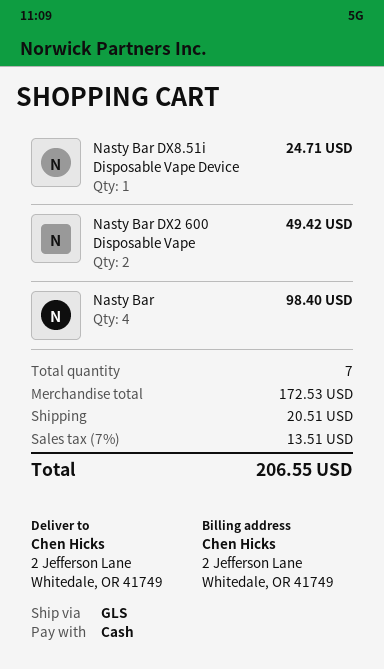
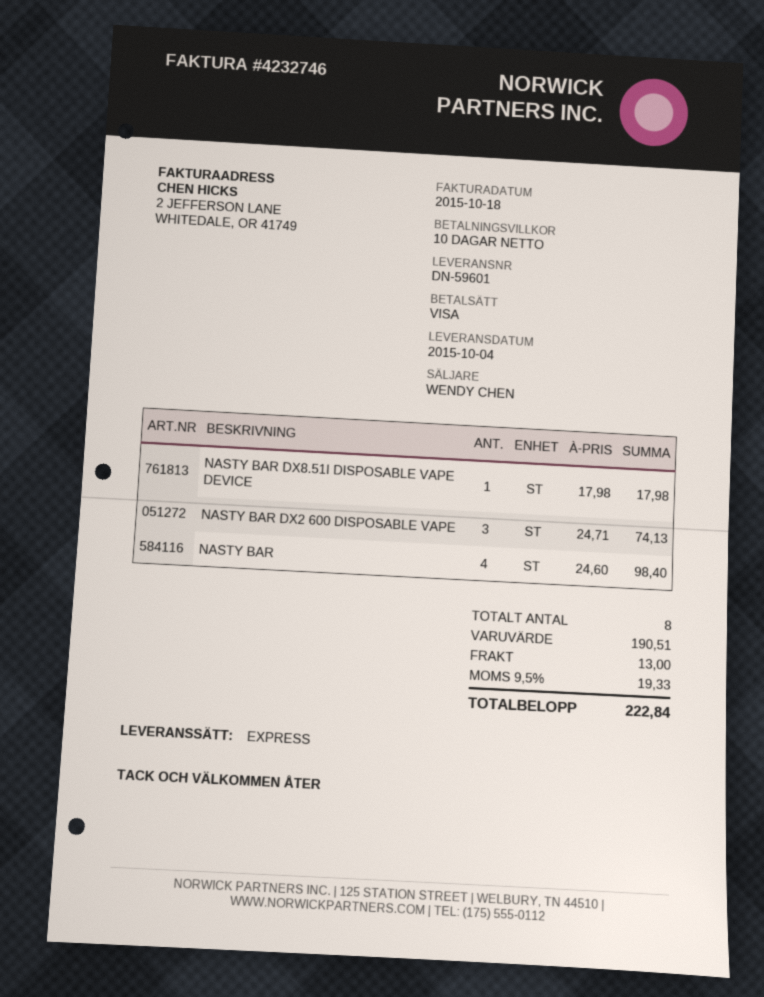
payment method: cash -> Visa
shipping method: GLS -> express
Nasty Bar DX8.51i Disposable Vape Device: 1 for 24.71 -> 1 for 17.98
Nasty Bar DX2 600 Disposable Vape: 2 for 49.42 -> 3 for 74.13
total quantity: 7 -> 8
subtotal: 172.53 -> 190.51
shipping: 20.51 -> 13.00
tax: 7% = 13.51 -> 9.5% = 19.33
total: 206.55 -> 222.84

